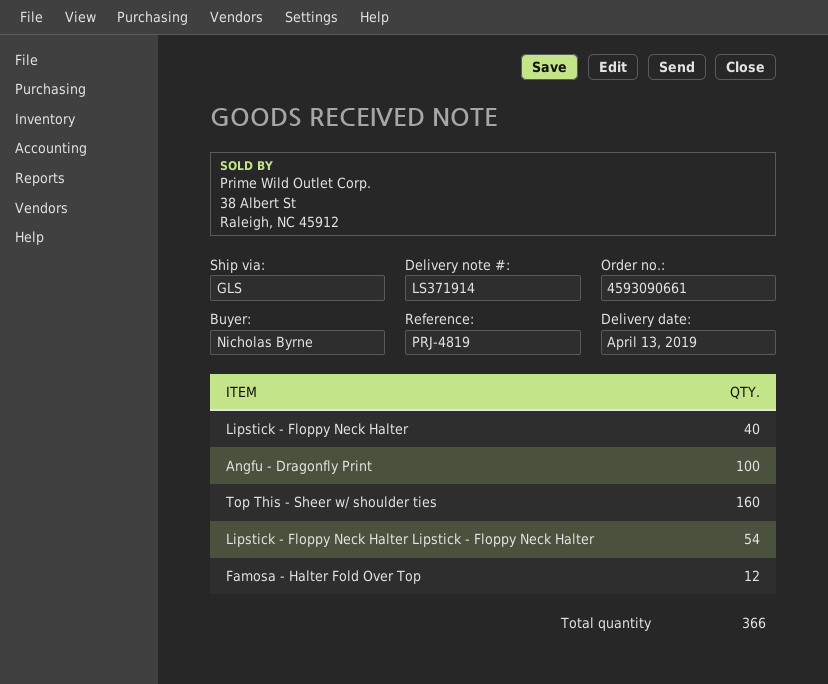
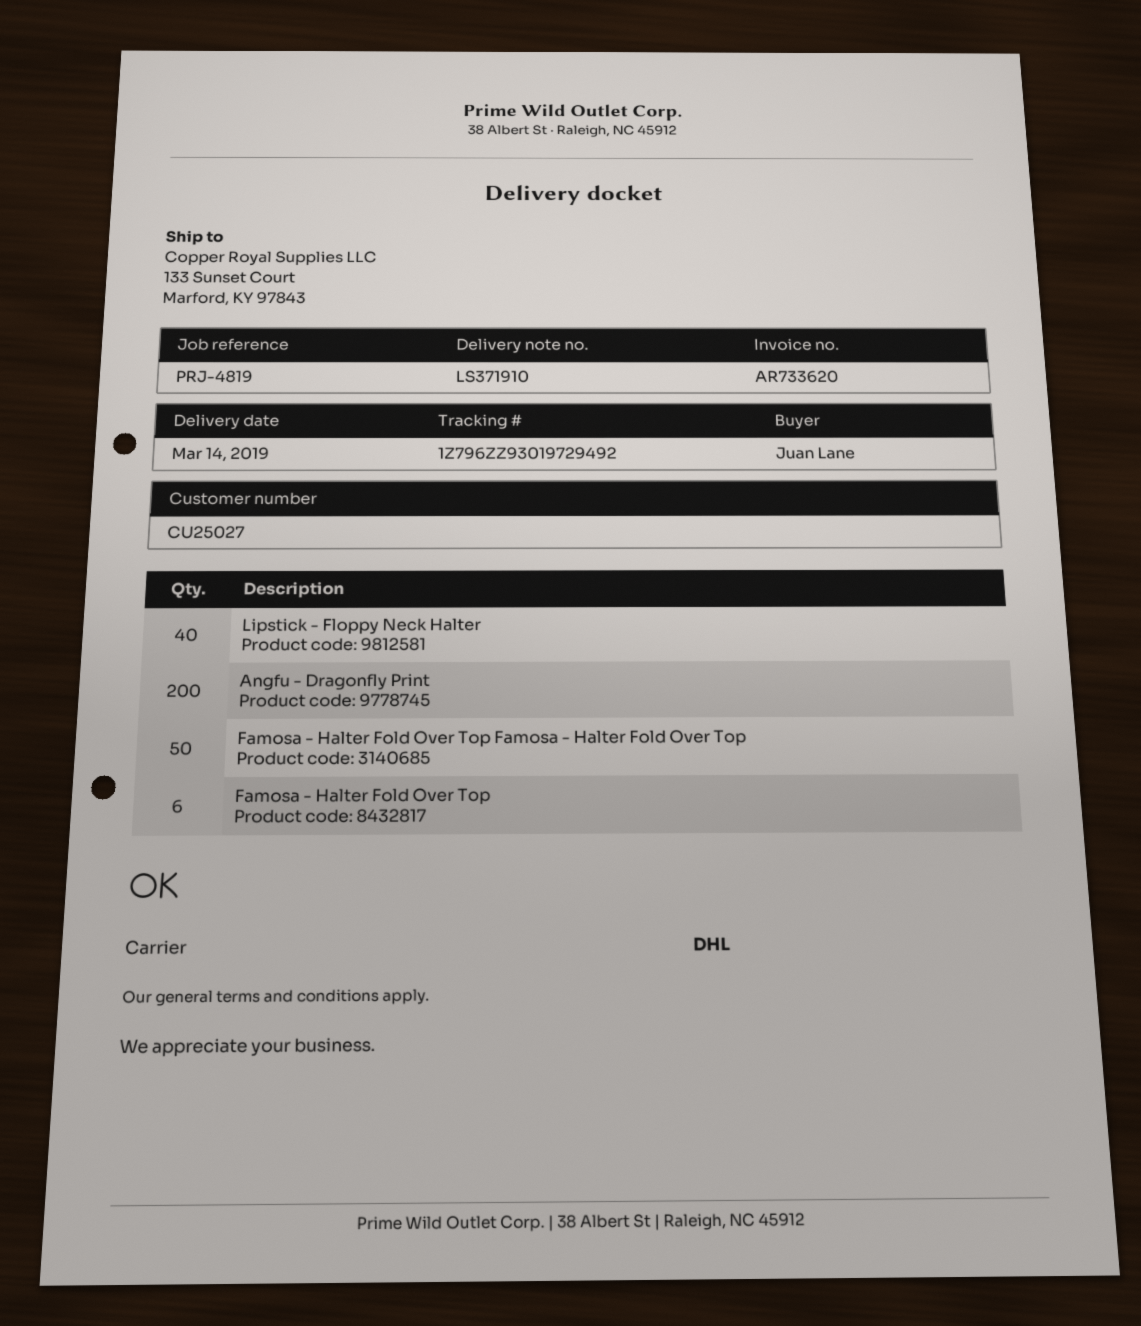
delivery note number: LS371914 -> LS371910
delivery date: 2019-04-13 -> 2019-03-14
ordered by: Nicholas Byrne -> Juan Lane
shipping method: GLS -> DHL
Angfu - Dragonfly Print: 100 -> 200
Top This - Sheer w/ shoulder ties: 160 -> none
Lipstick - Floppy Neck Halter Lipstick - Floppy Neck Halter: 54 -> none
Famosa - Halter Fold Over Top: 12 -> 6
Famosa - Halter Fold Over Top Famosa - Halter Fold Over Top: none -> 50

